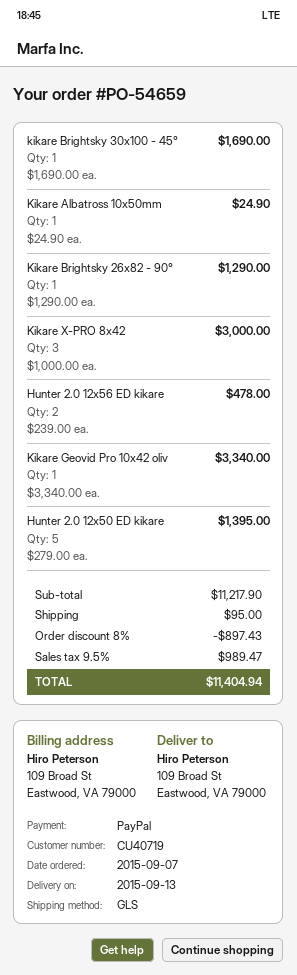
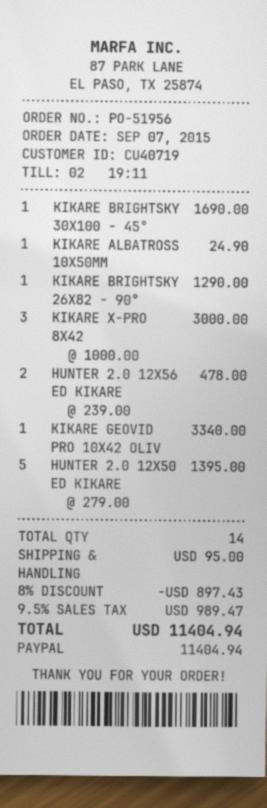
order number: PO-54659 -> PO-51956

